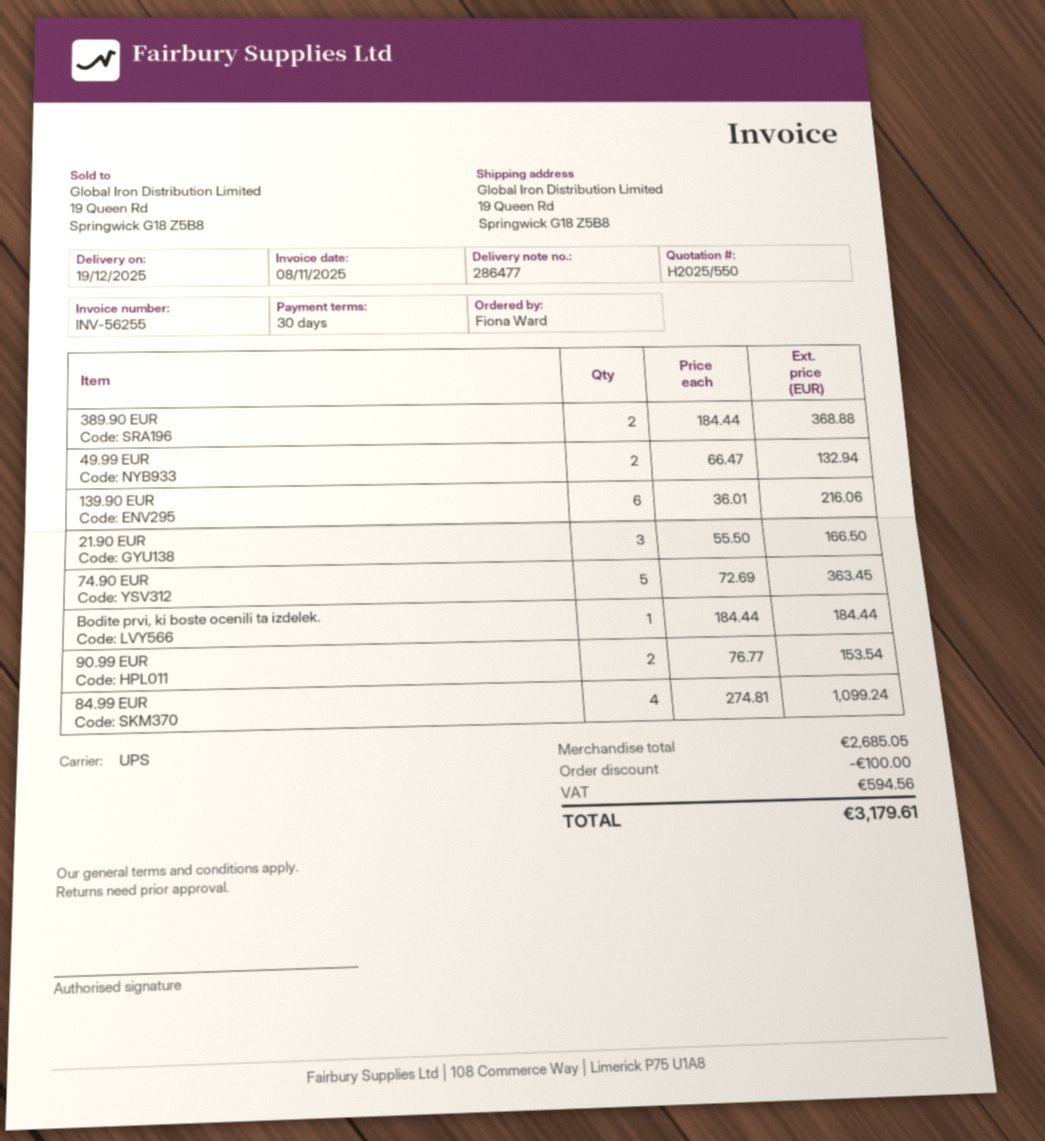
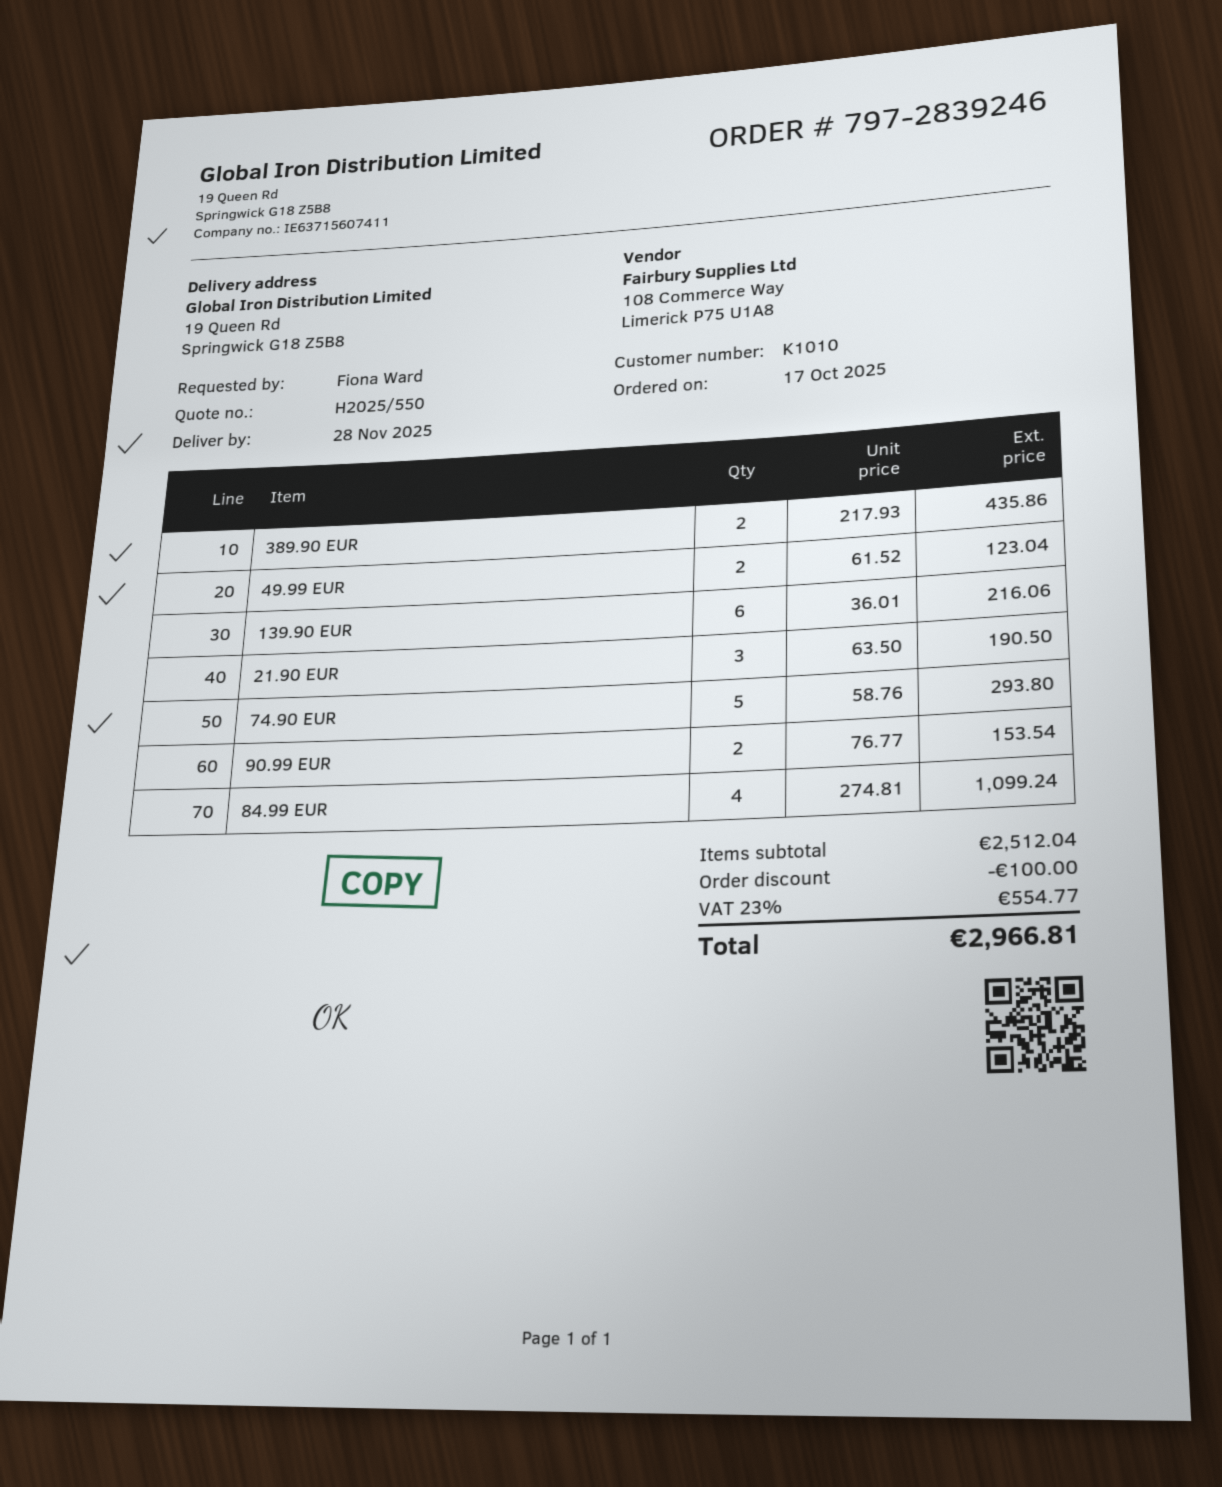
delivery date: 2025-12-19 -> 2025-11-28
389.90 EUR: 2 x 184.44 = 368.88 -> 2 x 217.93 = 435.86
49.99 EUR: 2 x 66.47 = 132.94 -> 2 x 61.52 = 123.04
21.90 EUR: 3 x 55.50 = 166.50 -> 3 x 63.50 = 190.50
74.90 EUR: 5 x 72.69 = 363.45 -> 5 x 58.76 = 293.80
Bodite prvi, ki boste ocenili ta izdelek.: 1 x 184.44 = 184.44 -> none
subtotal: 2685.05 -> 2512.04
tax: 594.56 -> 554.77
total: 3179.61 -> 2966.81

